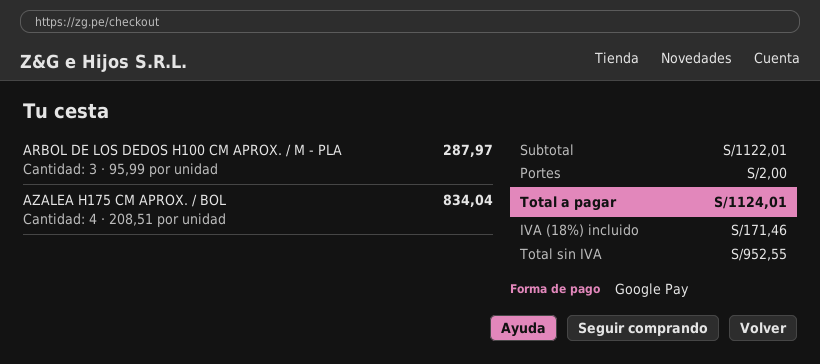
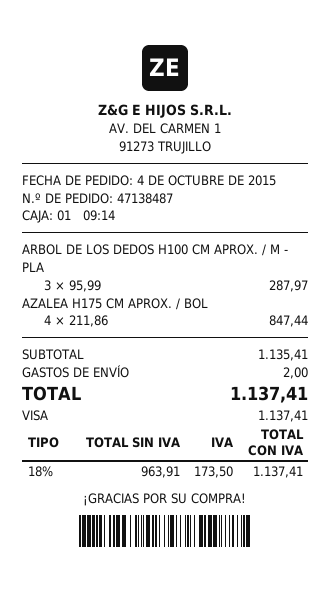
payment method: Google Pay -> Visa
AZALEA H175 CM APROX. / BOL: 4 x 208.51 = 834.04 -> 4 x 211.86 = 847.44
subtotal: 1122.01 -> 1135.41
net: 952.55 -> 963.91
tax: 18% = 171.46 -> 18% = 173.50
total: 1124.01 -> 1137.41

